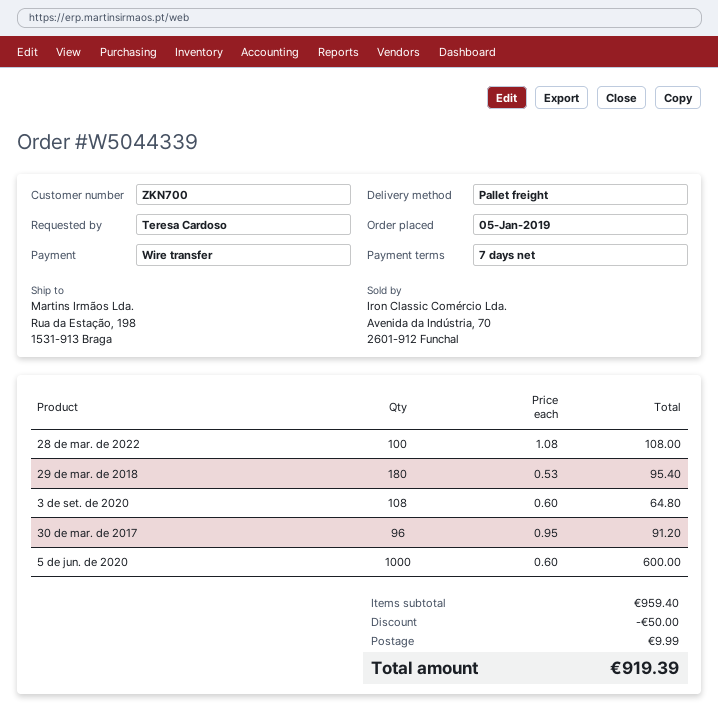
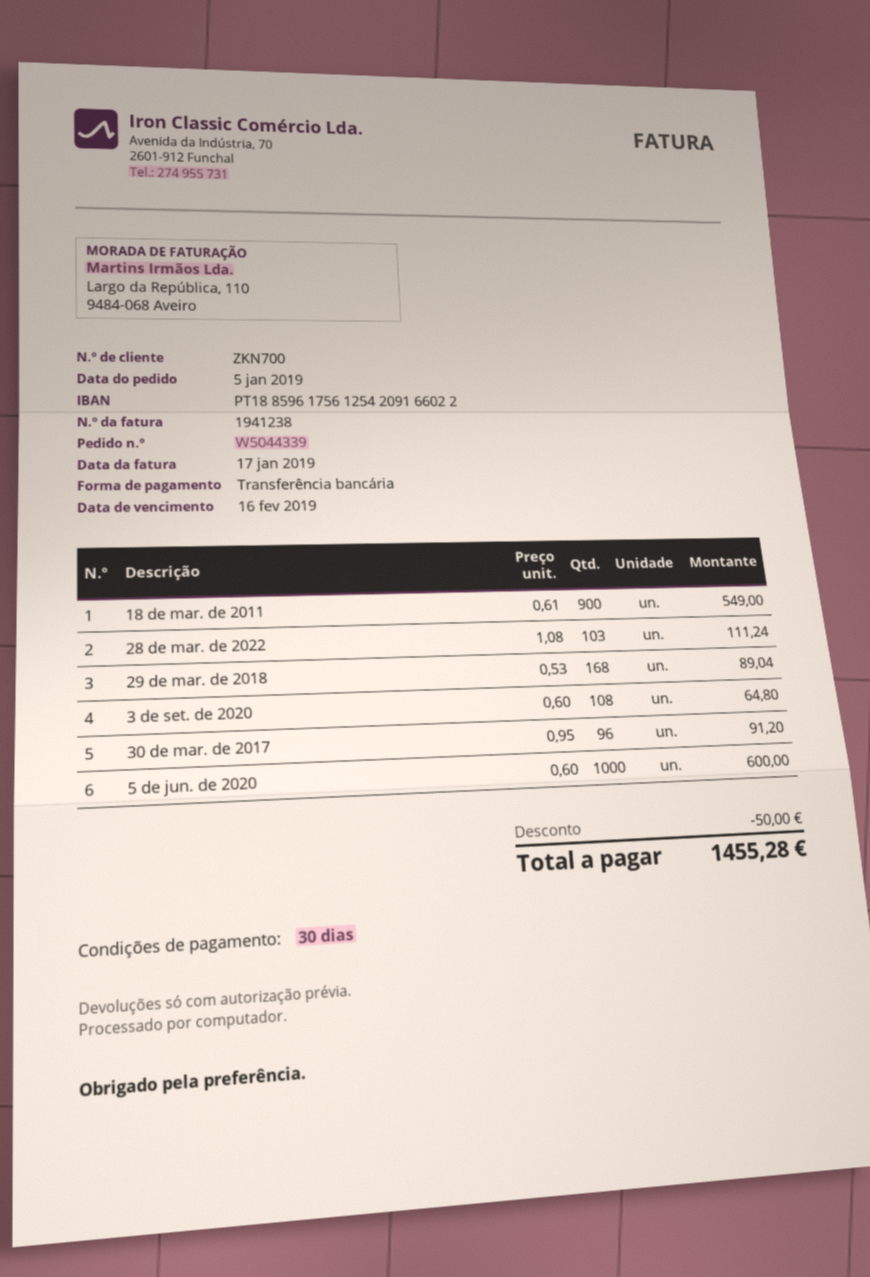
payment terms: 7 days -> 30 days
28 de mar. de 2022: 100 x 1.08 = 108.00 -> 103 x 1.08 = 111.24
29 de mar. de 2018: 180 x 0.53 = 95.40 -> 168 x 0.53 = 89.04
18 de mar. de 2011: none -> 900 x 0.61 = 549.00
shipping: 9.99 -> none
total: 919.39 -> 1455.28

